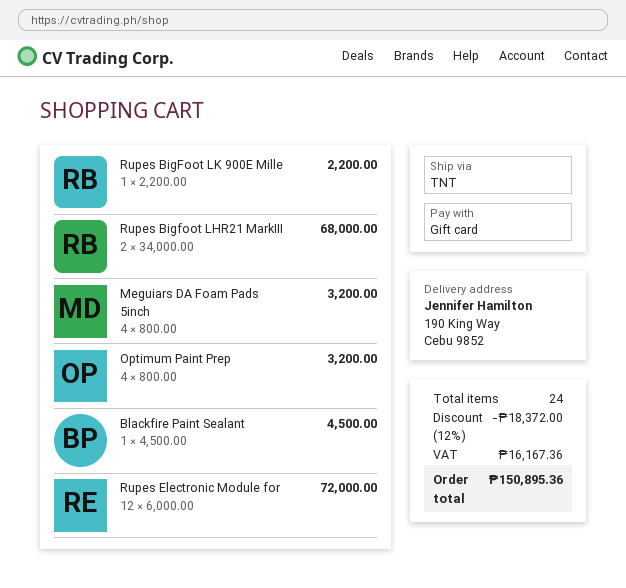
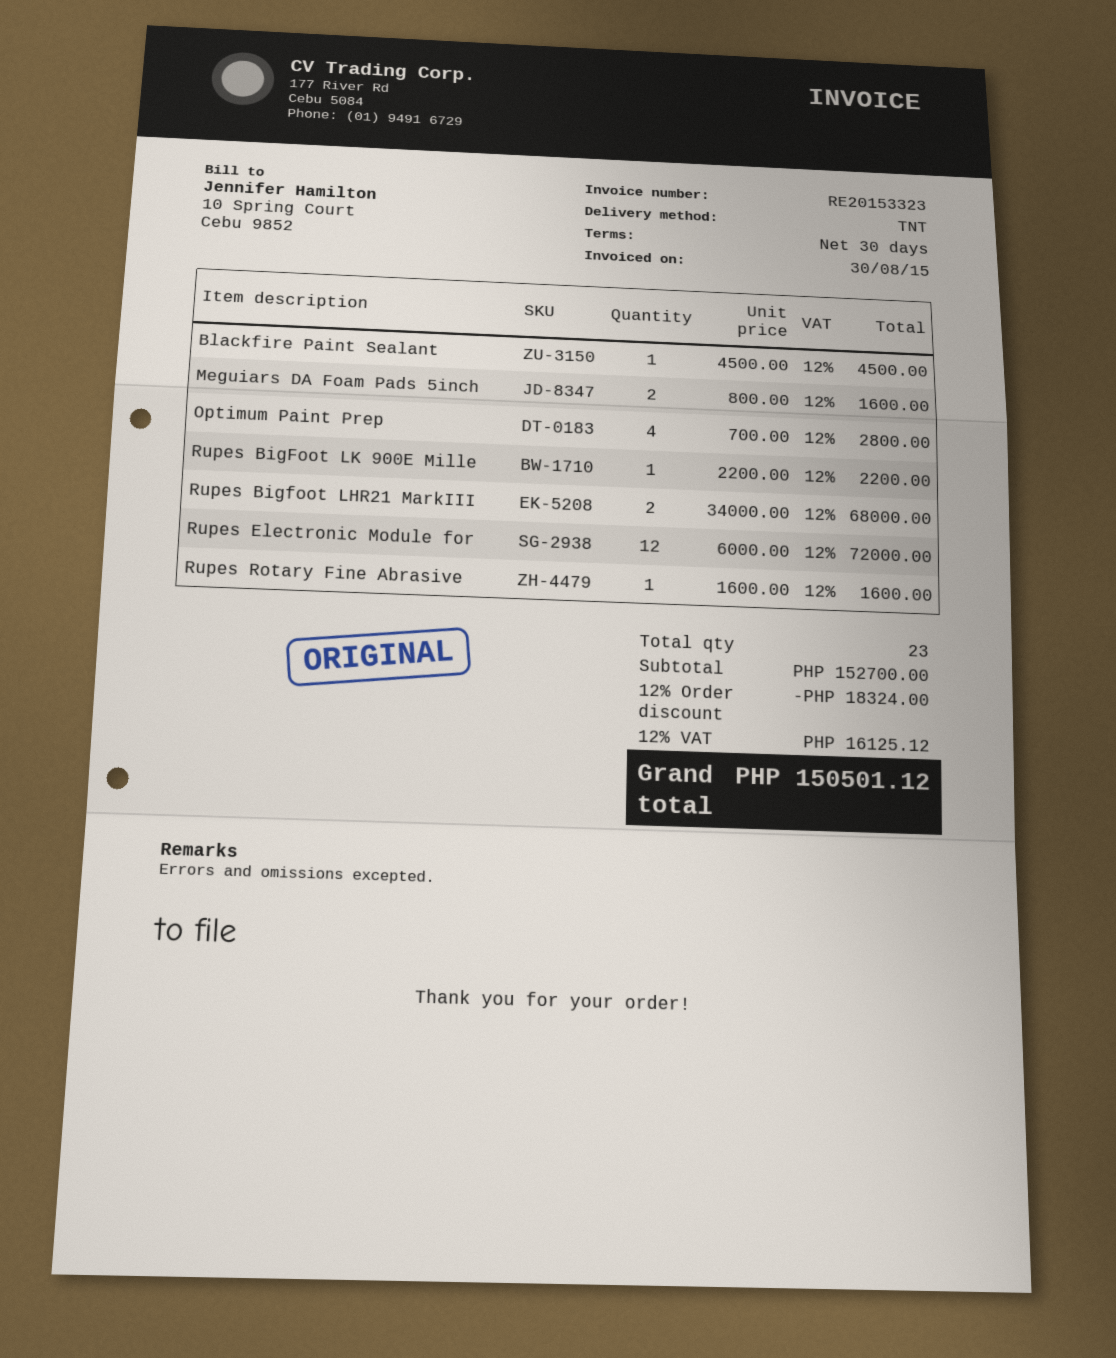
Meguiars DA Foam Pads 5inch: 4 x 800.00 = 3200.00 -> 2 x 800.00 = 1600.00
Optimum Paint Prep: 4 x 800.00 = 3200.00 -> 4 x 700.00 = 2800.00
Rupes Rotary Fine Abrasive: none -> 1 x 1600.00 = 1600.00
total quantity: 24 -> 23
discount: 12% = 18372.00 -> 12% = 18324.00
tax: 16167.36 -> 16125.12
total: 150895.36 -> 150501.12

